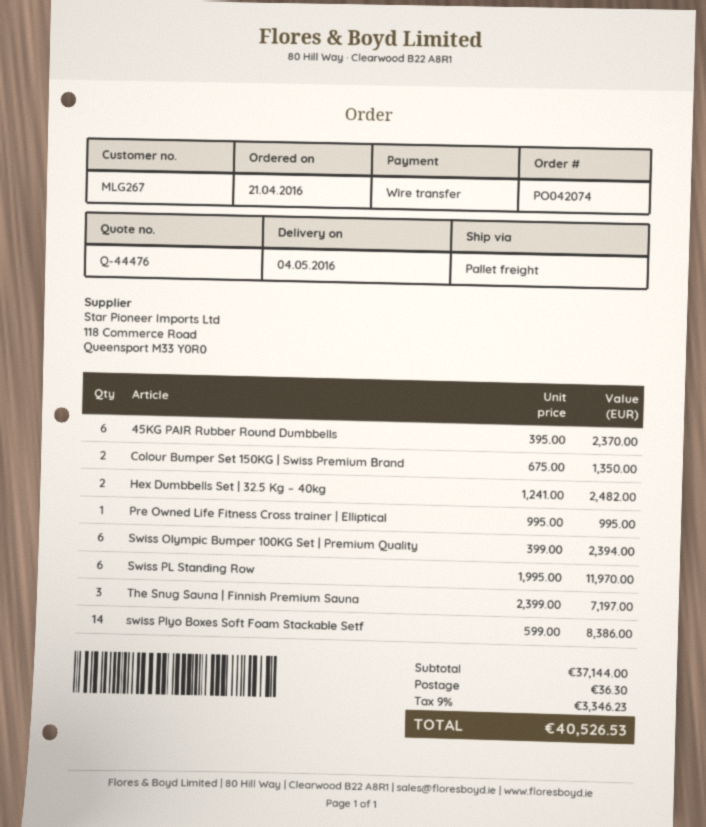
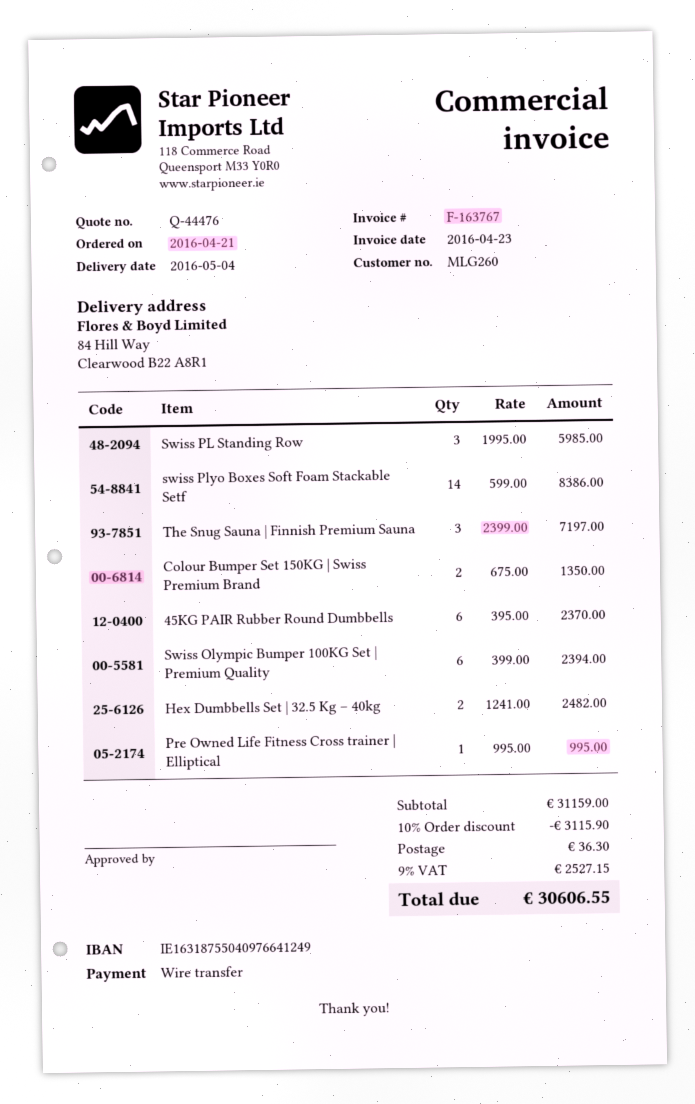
customer number: MLG267 -> MLG260
Swiss PL Standing Row: 6 x 1995.00 = 11970.00 -> 3 x 1995.00 = 5985.00
subtotal: 37144.00 -> 31159.00
discount: none -> 10% = 3115.90
tax: 9% = 3346.23 -> 9% = 2527.15
total: 40526.53 -> 30606.55

